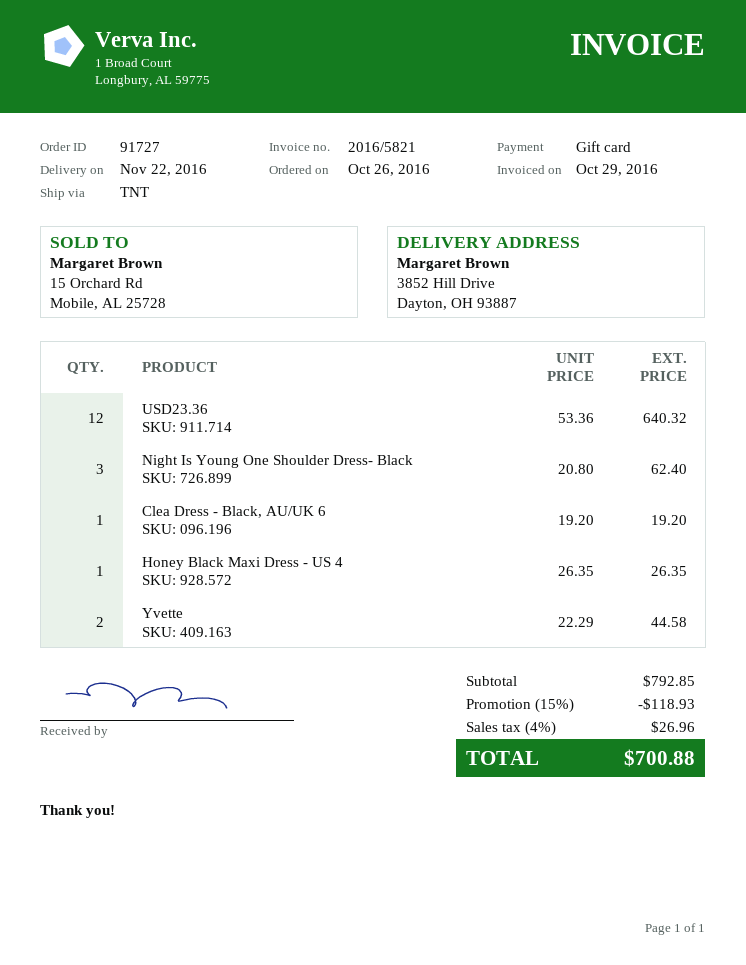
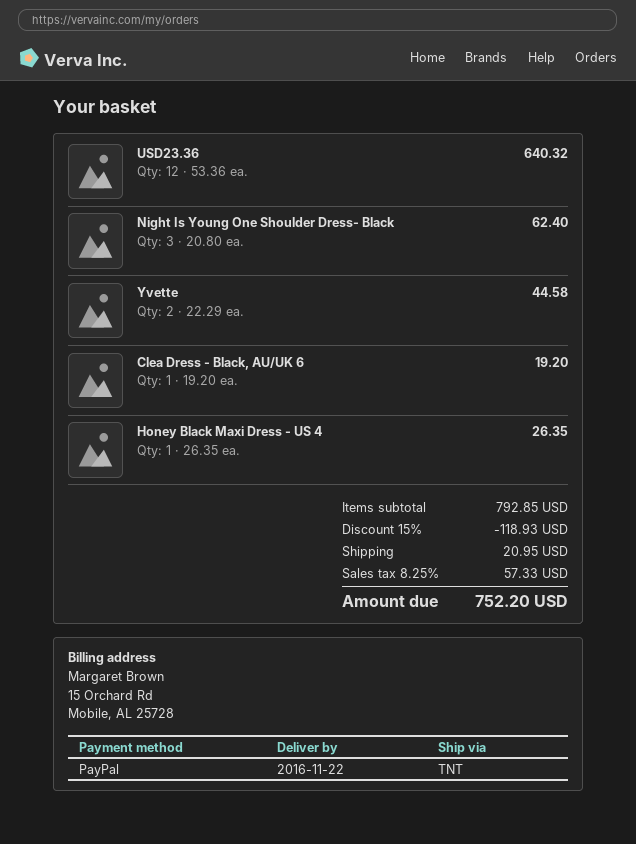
payment method: gift card -> PayPal
shipping: none -> 20.95
tax: 4% = 26.96 -> 8.25% = 57.33
total: 700.88 -> 752.20

